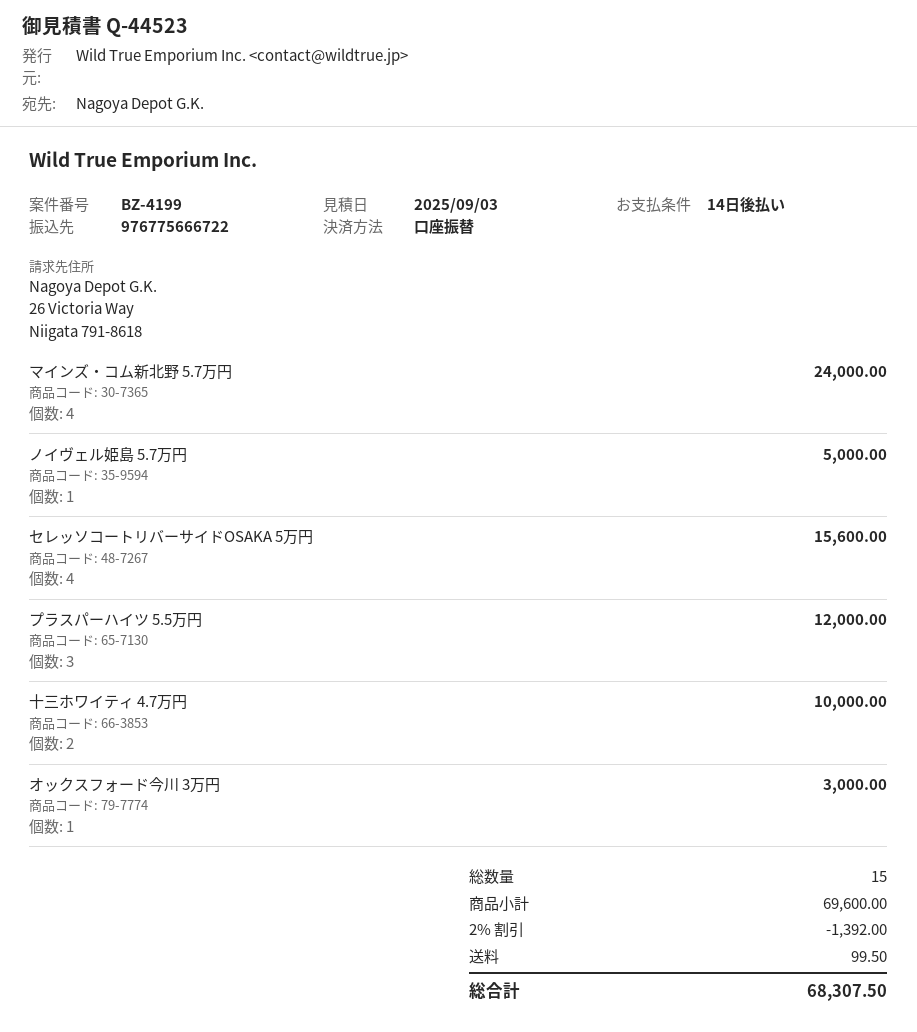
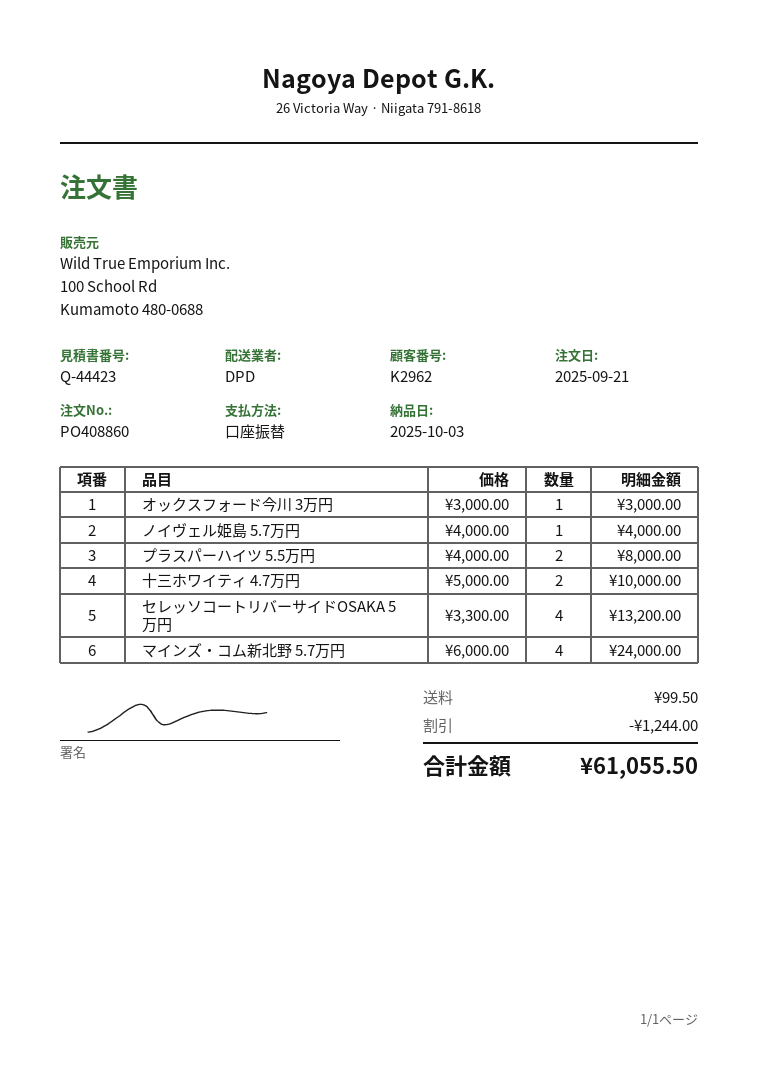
quote number: Q-44523 -> Q-44423
ノイヴェル姫島 5.7万円: 1 for 5000.00 -> 1 for 4000.00
セレッソコートリバーサイドOSAKA 5万円: 4 for 15600.00 -> 4 for 13200.00
プラスパーハイツ 5.5万円: 3 for 12000.00 -> 2 for 8000.00
discount: 1392.00 -> 1244.00
total: 68307.50 -> 61055.50

